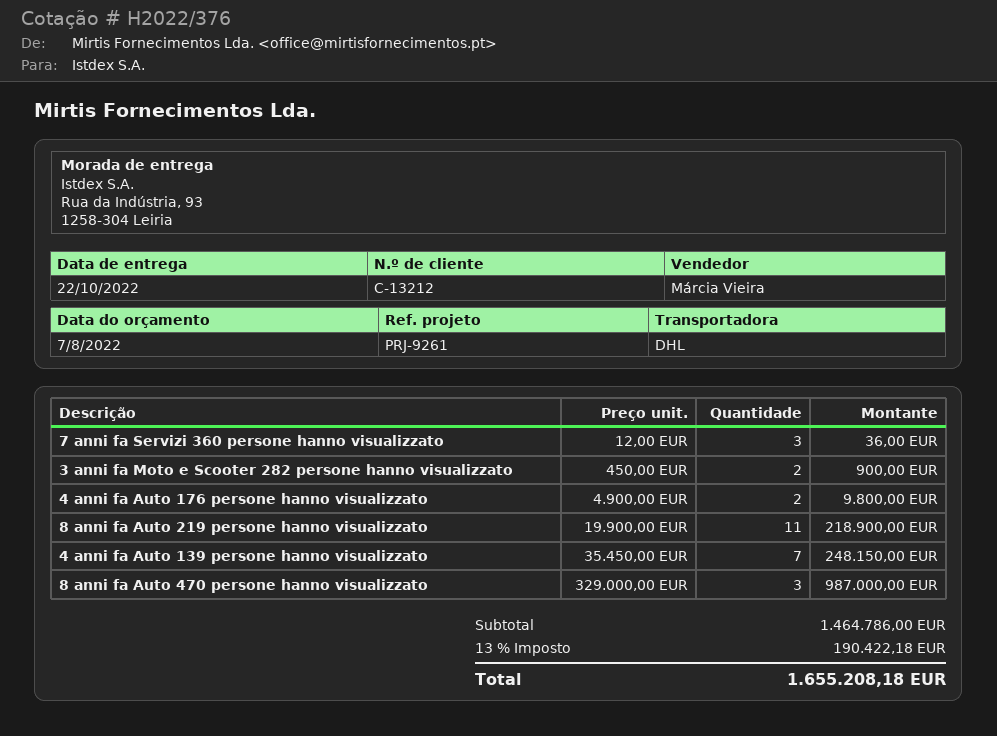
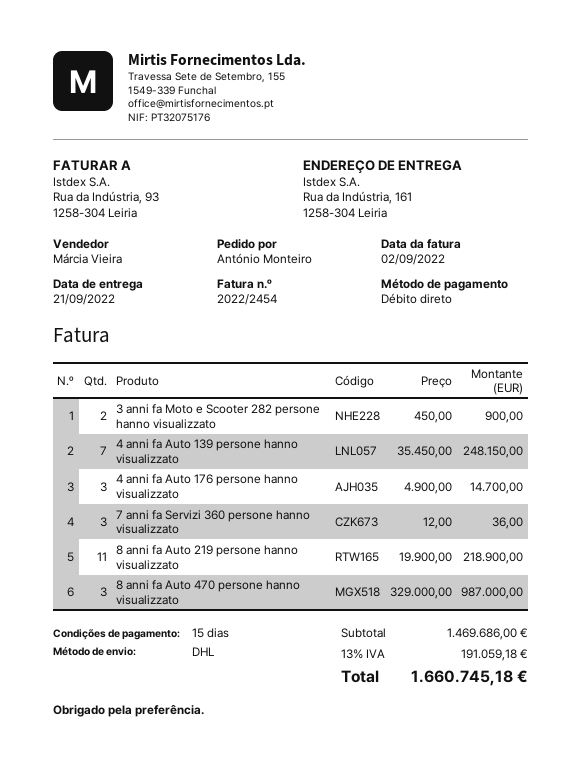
delivery date: 2022-10-22 -> 2022-09-21
ship to: Rua da Indústria, 93, 1258-304 Leiria -> Rua da Indústria, 161, 1258-304 Leiria
4 anni fa Auto 176 persone hanno visualizzato: 2 x 4900.00 = 9800.00 -> 3 x 4900.00 = 14700.00
subtotal: 1464786.00 -> 1469686.00
tax: 13% = 190422.18 -> 13% = 191059.18
total: 1655208.18 -> 1660745.18

